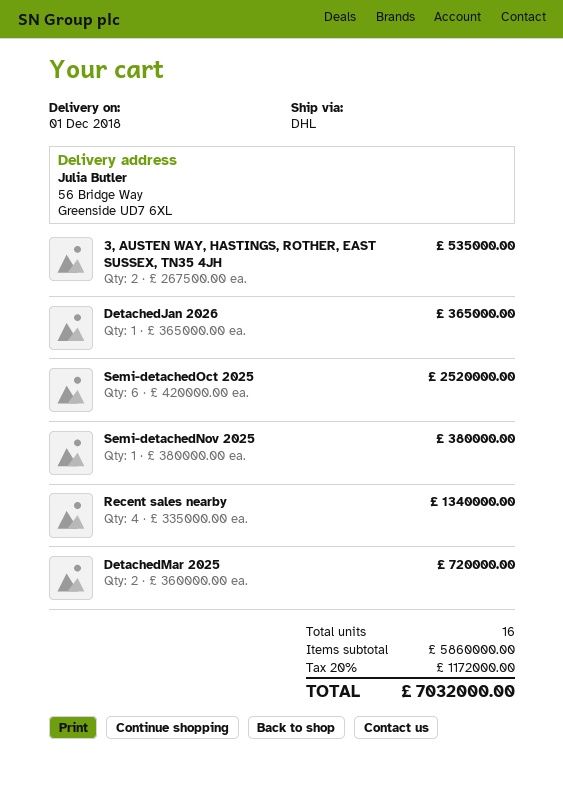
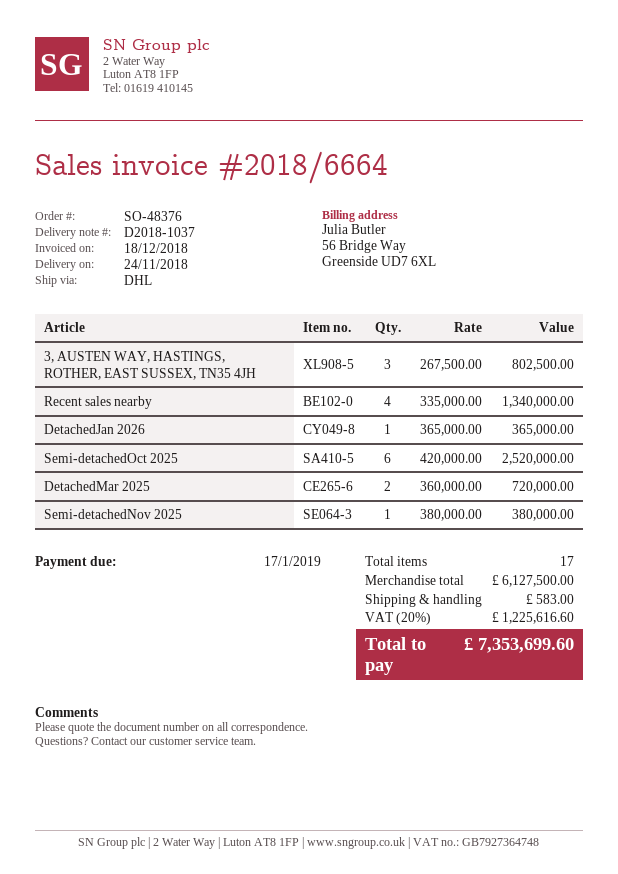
delivery date: 2018-12-01 -> 2018-11-24
3, AUSTEN WAY, HASTINGS, ROTHER, EAST SUSSEX, TN35 4JH: 2 x 267500.00 = 535000.00 -> 3 x 267500.00 = 802500.00
total quantity: 16 -> 17
subtotal: 5860000.00 -> 6127500.00
shipping: none -> 583.00
tax: 20% = 1172000.00 -> 20% = 1225616.60
total: 7032000.00 -> 7353699.60

